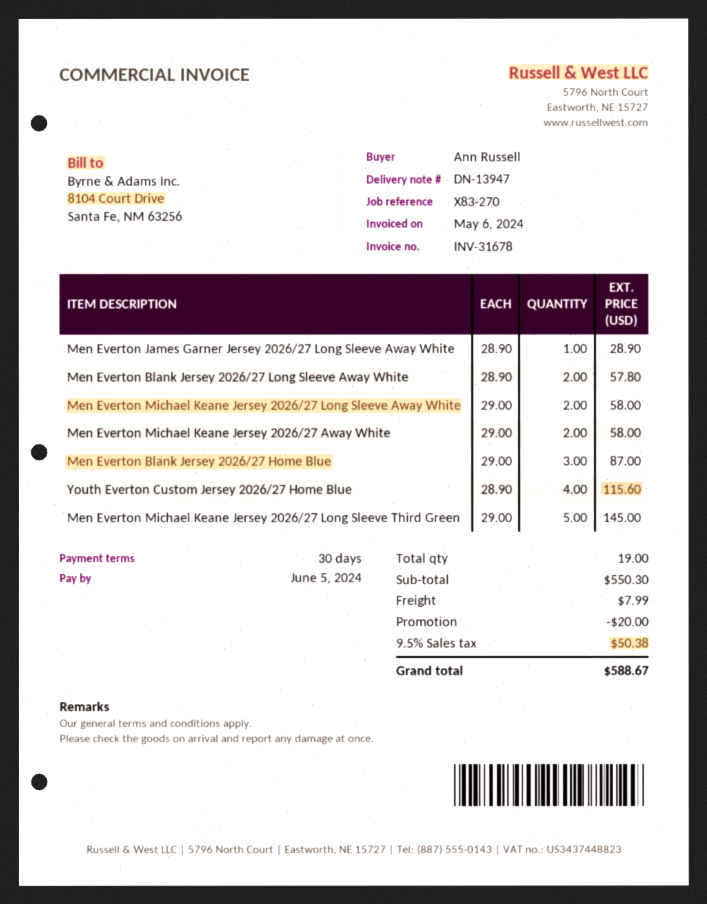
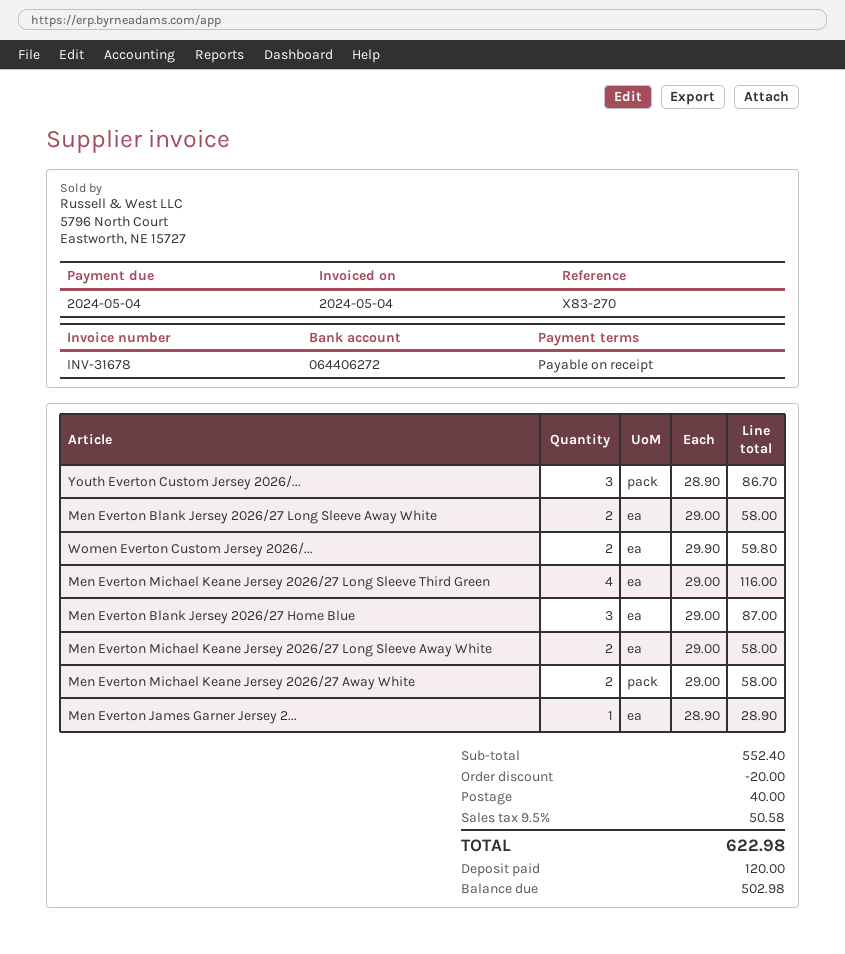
invoice date: 2024-05-06 -> 2024-05-04
payment terms: 30 days -> on receipt
due date: 2024-06-05 -> 2024-05-04
Men Everton Blank Jersey 2026/27 Long Sleeve Away White: 2 x 28.90 = 57.80 -> 2 x 29.00 = 58.00
Youth Everton Custom Jersey 2026/27 Home Blue: 4 x 28.90 = 115.60 -> 3 x 28.90 = 86.70
Men Everton Michael Keane Jersey 2026/27 Long Sleeve Third Green: 5 x 29.00 = 145.00 -> 4 x 29.00 = 116.00
Women Everton Custom Jersey 2026/...: none -> 2 x 29.90 = 59.80
subtotal: 550.30 -> 552.40
shipping: 7.99 -> 40.00
tax: 9.5% = 50.38 -> 9.5% = 50.58
total: 588.67 -> 622.98

